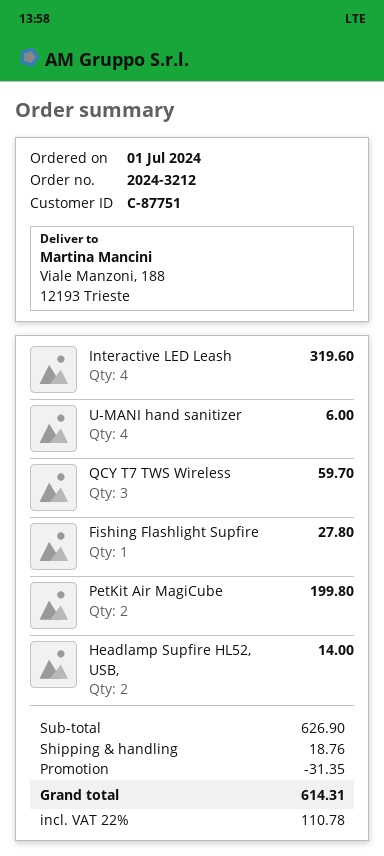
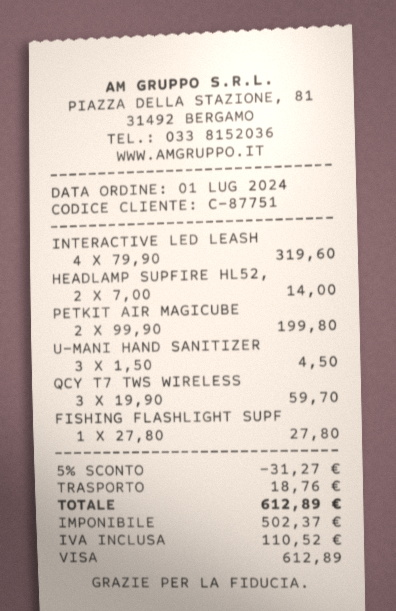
U-MANI hand sanitizer: 4 for 6.00 -> 3 for 4.50
discount: 31.35 -> 31.27
tax: 110.78 -> 110.52
total: 614.31 -> 612.89

